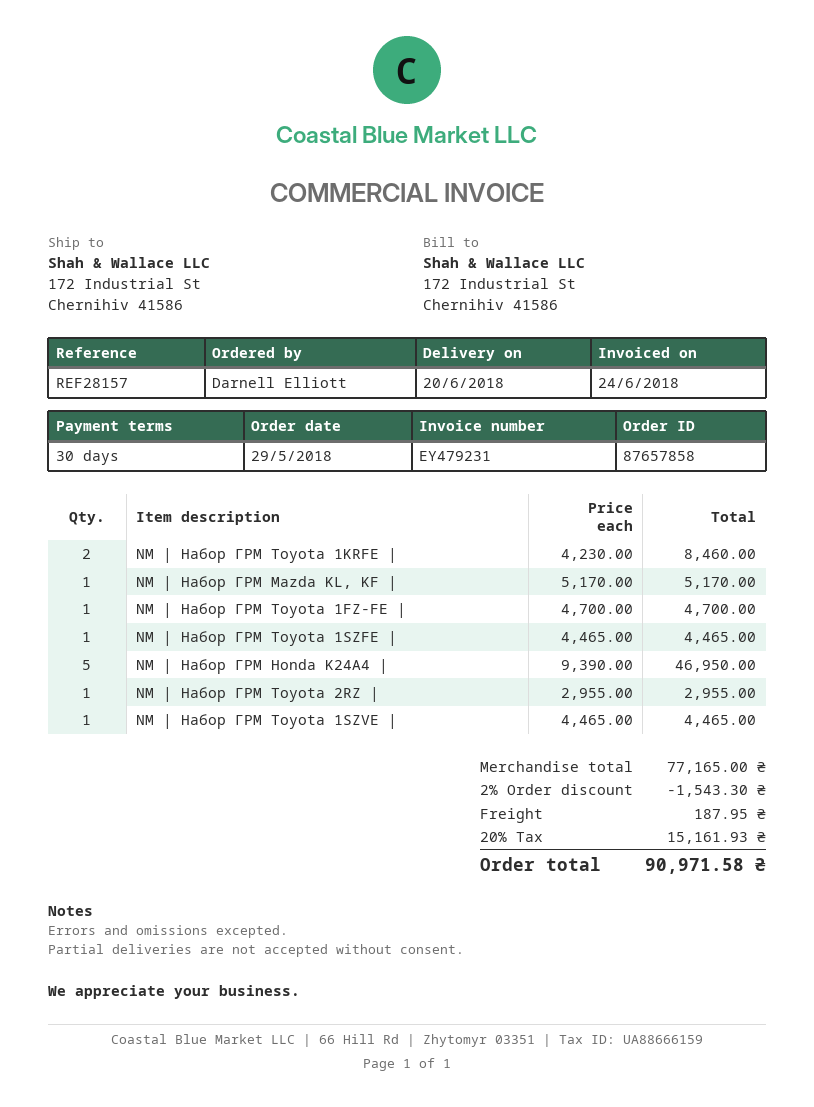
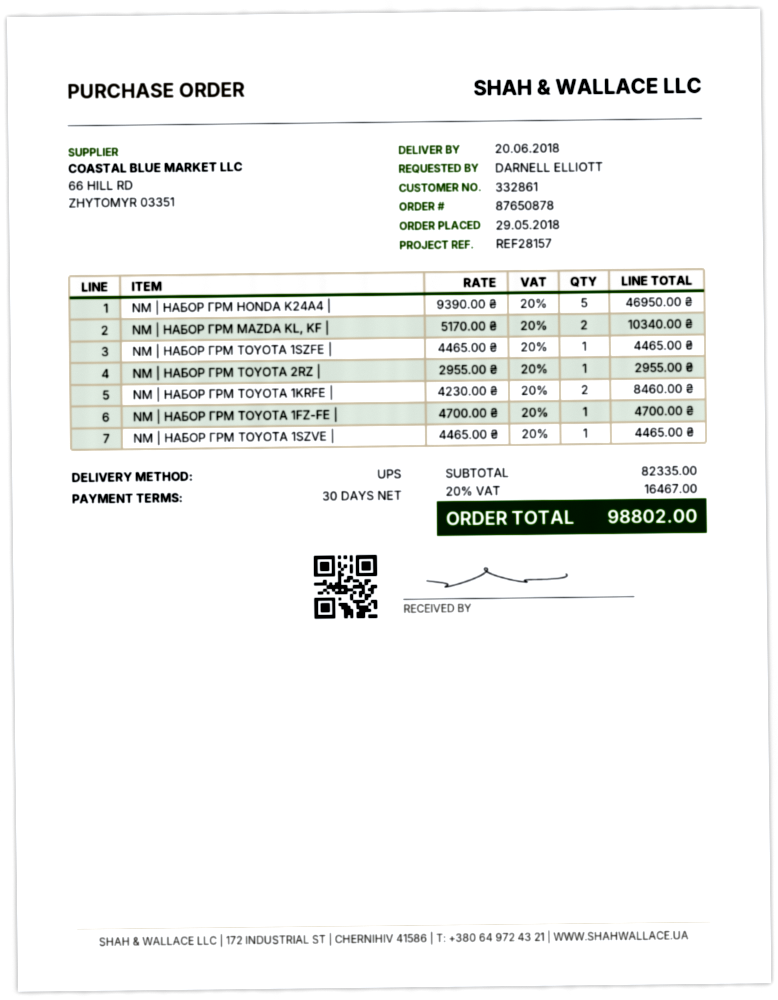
order number: 87657858 -> 87650878
NM | Набор ГРМ Mazda KL, KF |: 1 x 5170.00 = 5170.00 -> 2 x 5170.00 = 10340.00
subtotal: 77165.00 -> 82335.00
discount: 2% = 1543.30 -> none
shipping: 187.95 -> none
tax: 20% = 15161.93 -> 20% = 16467.00
total: 90971.58 -> 98802.00

